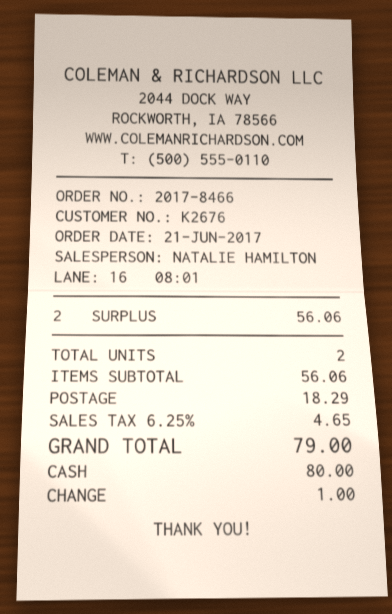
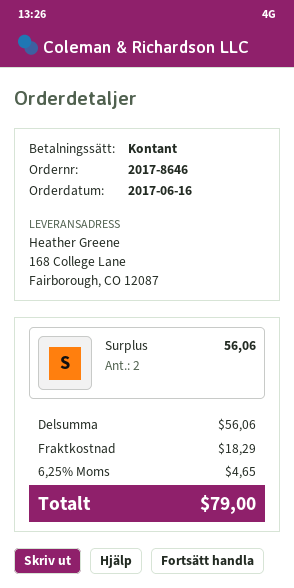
order number: 2017-8466 -> 2017-8646
order date: 2017-06-21 -> 2017-06-16

